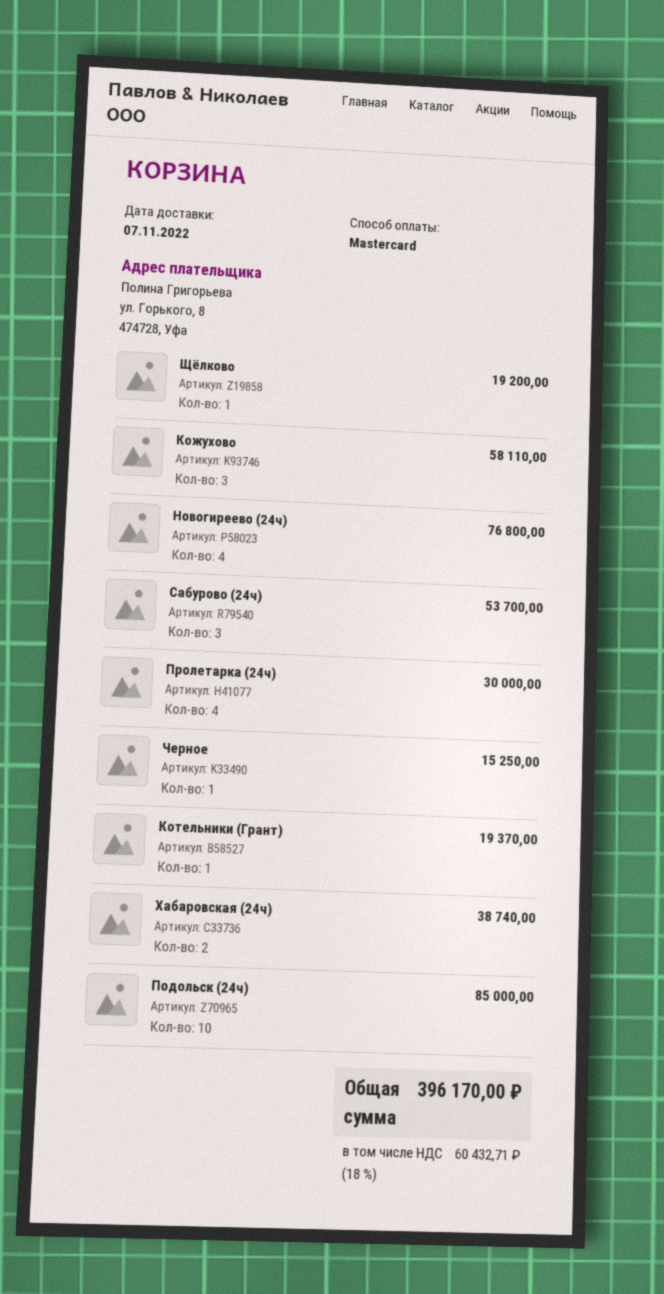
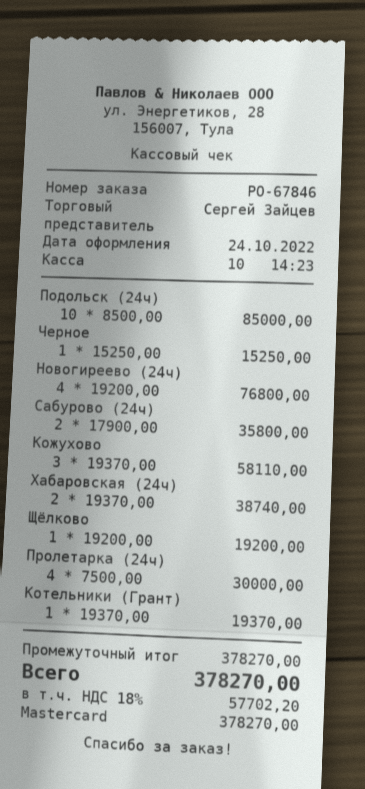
Сабурово (24ч): 3 for 53700.00 -> 2 for 35800.00
tax: 18% = 60432.71 -> 18% = 57702.20
total: 396170.00 -> 378270.00

